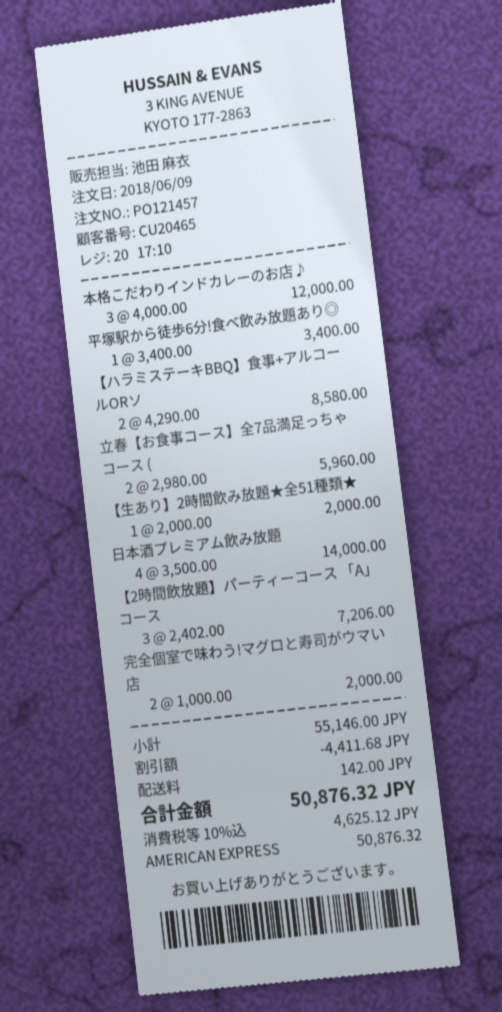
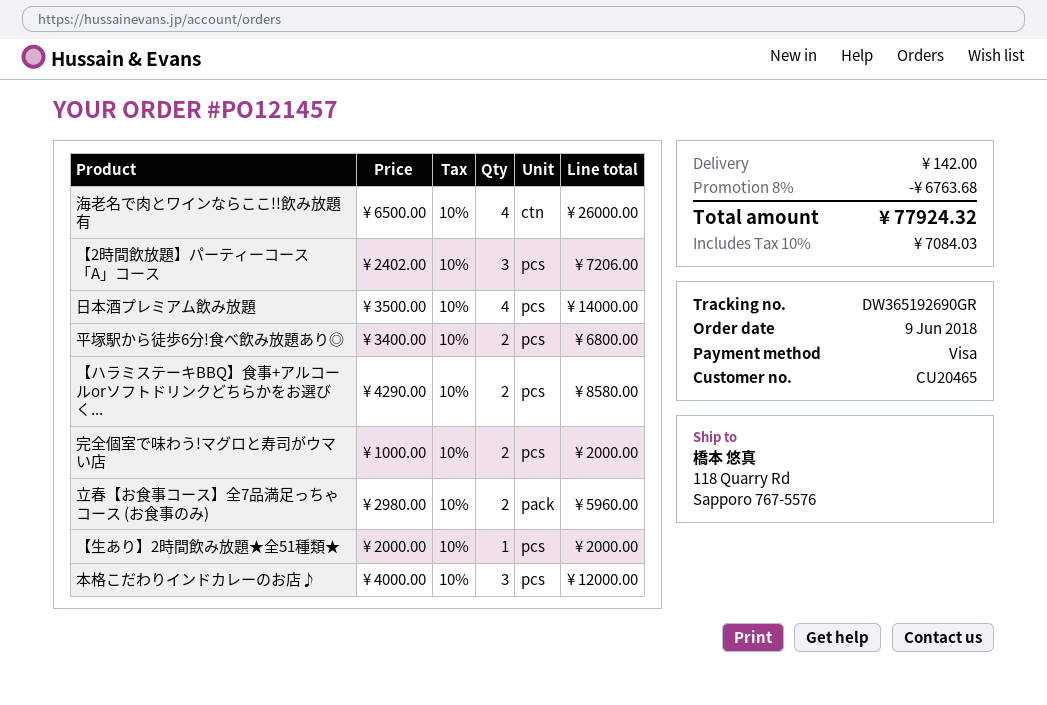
payment method: American Express -> Visa
平塚駅から徒歩6分!食べ飲み放題あり◎: 1 x 3400.00 = 3400.00 -> 2 x 3400.00 = 6800.00
海老名で肉とワインならここ!!飲み放題有: none -> 4 x 6500.00 = 26000.00
discount: 4411.68 -> 6763.68
tax: 10% = 4625.12 -> 10% = 7084.03
total: 50876.32 -> 77924.32

